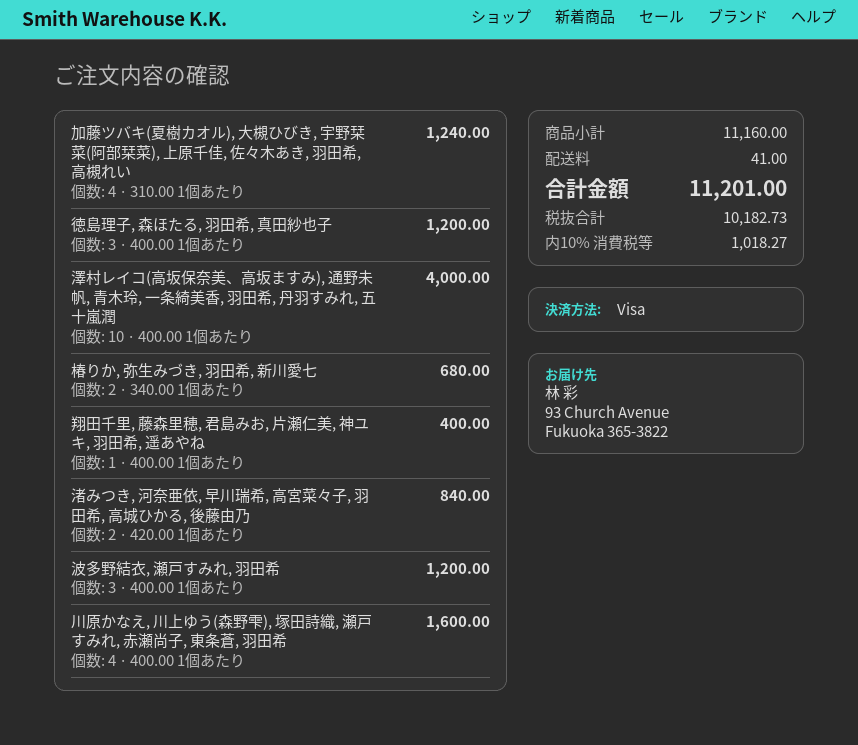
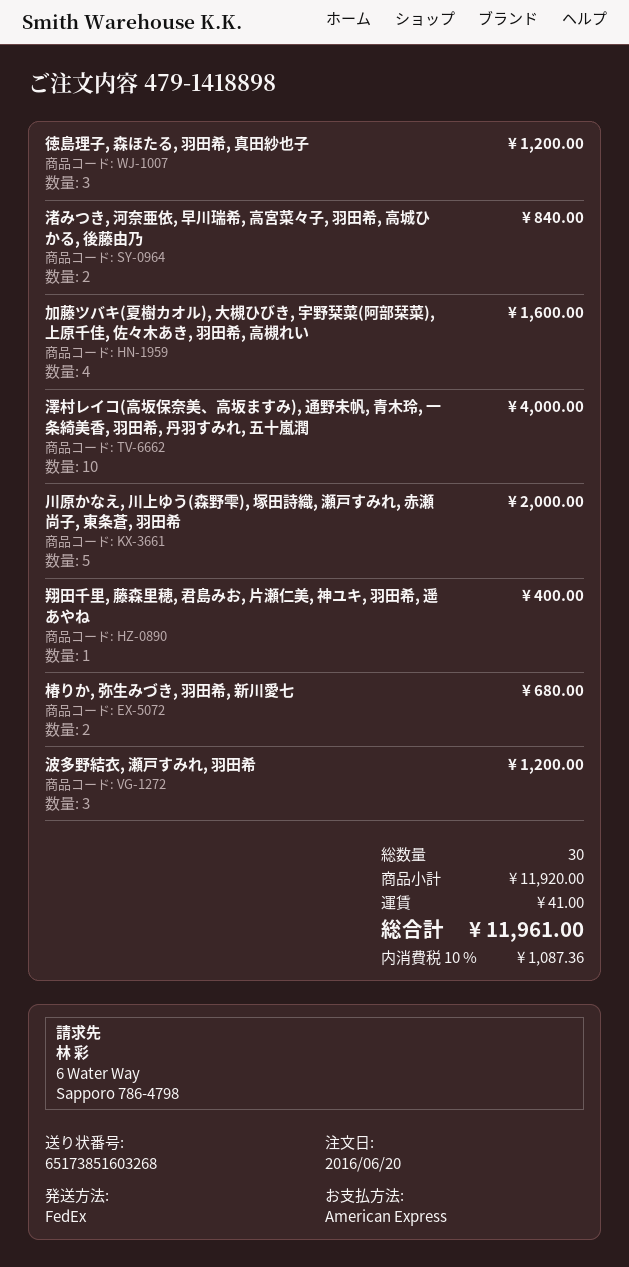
payment method: Visa -> American Express
加藤ツバキ(夏樹カオル), 大槻ひびき, 宇野栞菜(阿部栞菜), 上原千佳, 佐々木あき, 羽田希, 高槻れい: 4 for 1240.00 -> 4 for 1600.00
川原かなえ, 川上ゆう(森野雫), 塚田詩織, 瀬戸すみれ, 赤瀬尚子, 東条蒼, 羽田希: 4 for 1600.00 -> 5 for 2000.00
subtotal: 11160.00 -> 11920.00
tax: 10% = 1018.27 -> 10% = 1087.36
total: 11201.00 -> 11961.00

